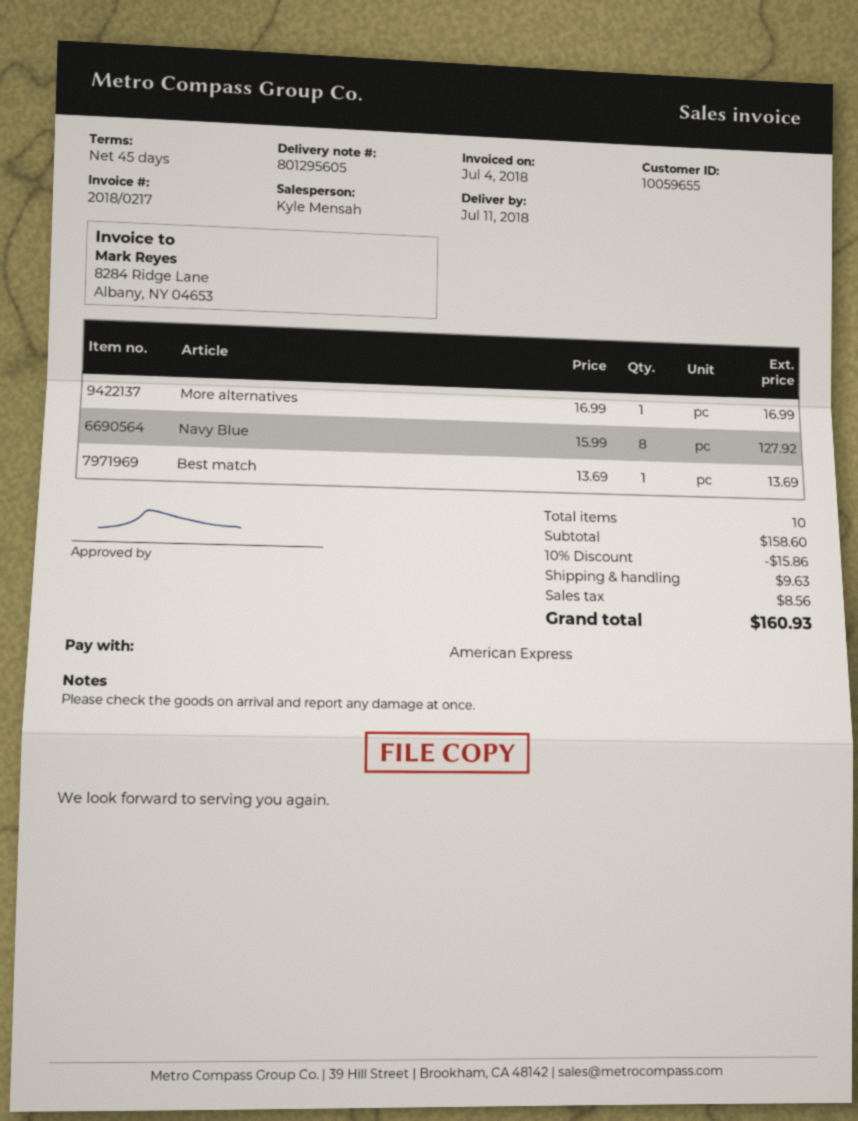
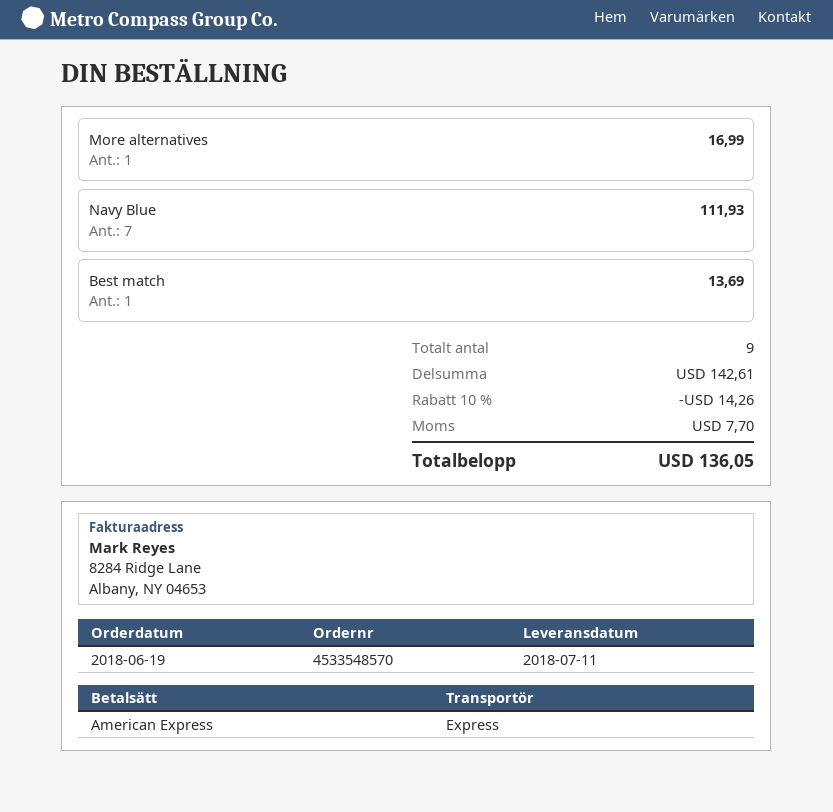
Navy Blue: 8 for 127.92 -> 7 for 111.93
total quantity: 10 -> 9
subtotal: 158.60 -> 142.61
discount: 10% = 15.86 -> 10% = 14.26
shipping: 9.63 -> none
tax: 8.56 -> 7.70
total: 160.93 -> 136.05

